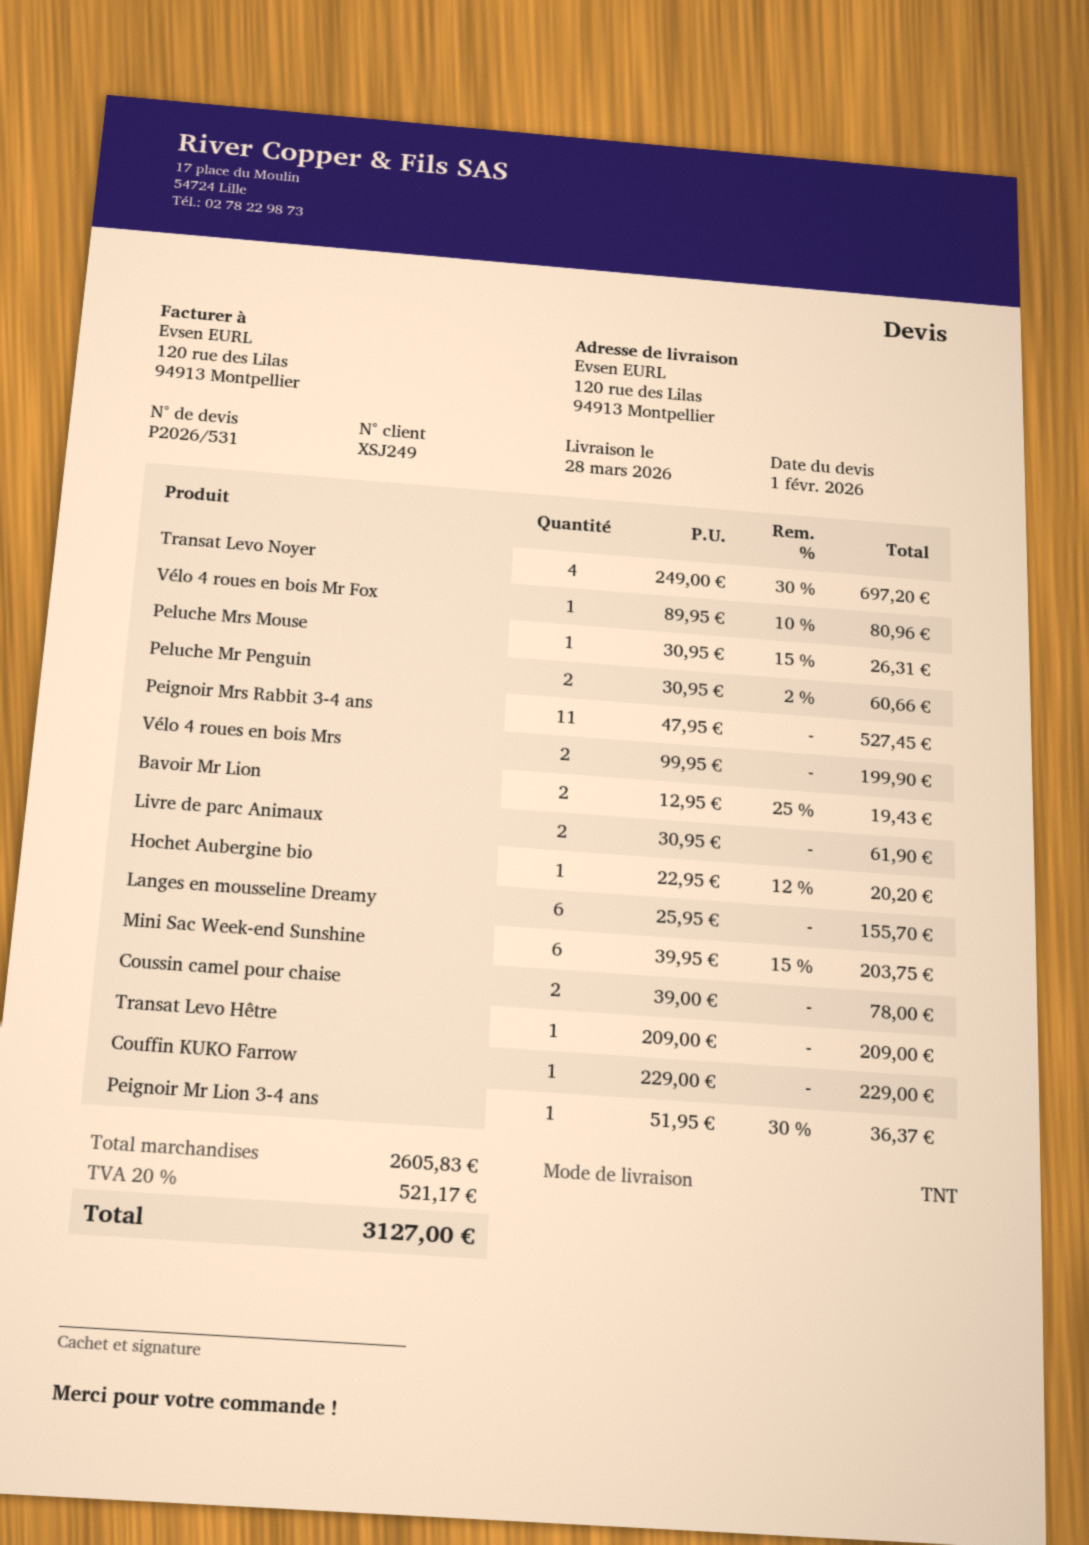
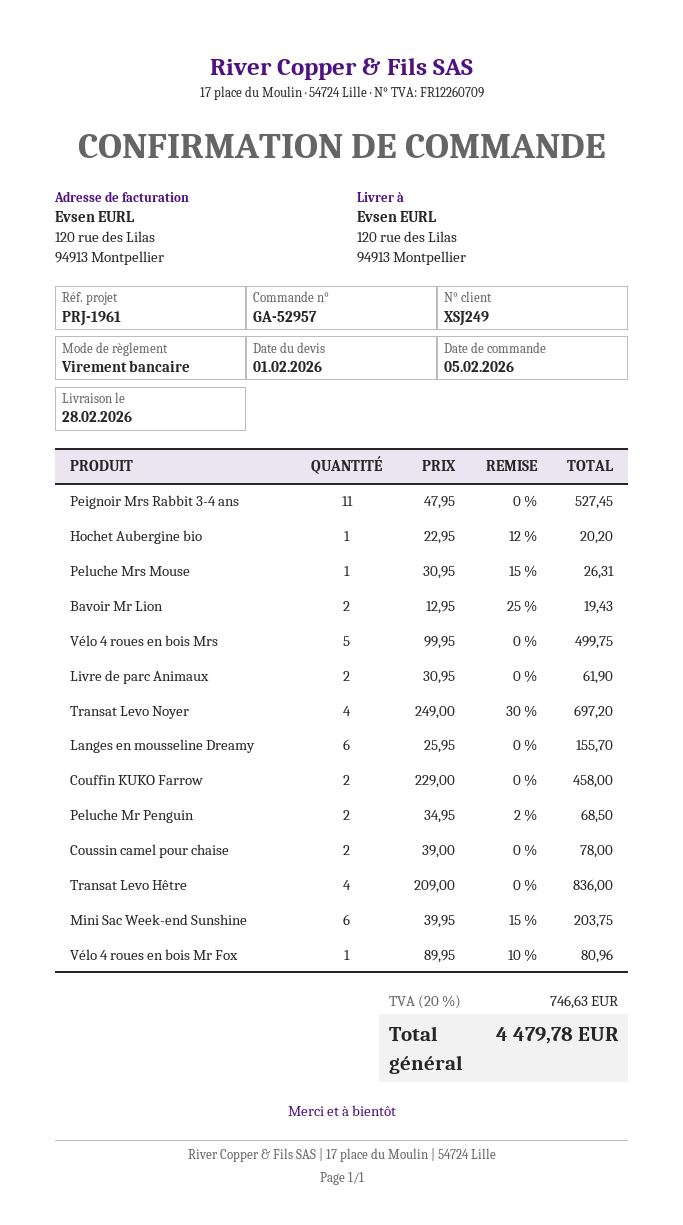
delivery date: 2026-03-28 -> 2026-02-28
Peluche Mr Penguin: 2 x 30.95 - 2% = 60.66 -> 2 x 34.95 - 2% = 68.50
Vélo 4 roues en bois Mrs: 2 x 99.95 = 199.90 -> 5 x 99.95 = 499.75
Transat Levo Hêtre: 1 x 209.00 = 209.00 -> 4 x 209.00 = 836.00
Couffin KUKO Farrow: 1 x 229.00 = 229.00 -> 2 x 229.00 = 458.00
Peignoir Mr Lion 3-4 ans: 1 x 51.95 - 30% = 36.37 -> none
tax: 20% = 521.17 -> 20% = 746.63
total: 3127.00 -> 4479.78

